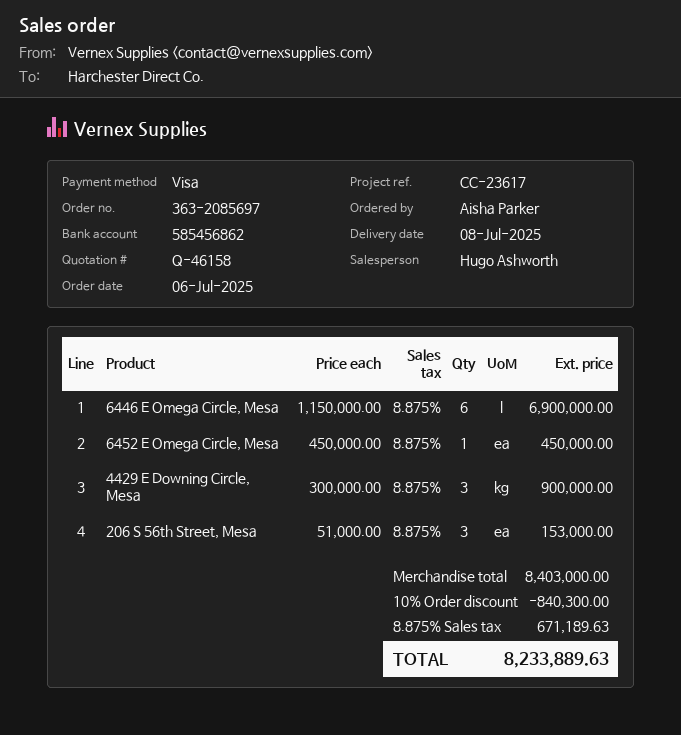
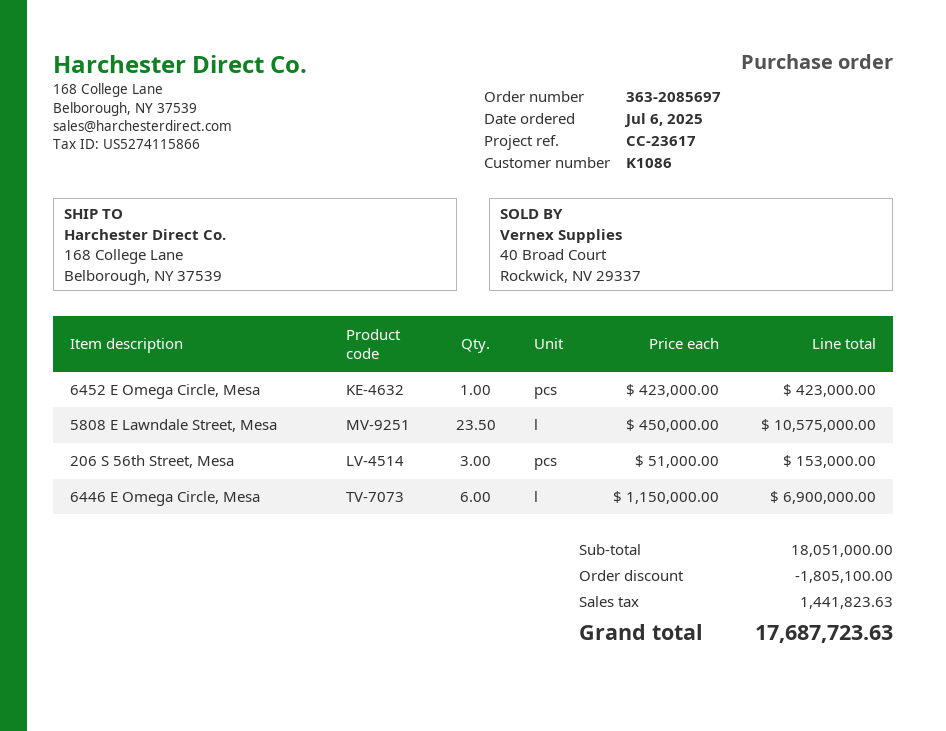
6452 E Omega Circle, Mesa: 1 x 450000.00 = 450000.00 -> 1 x 423000.00 = 423000.00
4429 E Downing Circle, Mesa: 3 x 300000.00 = 900000.00 -> none
5808 E Lawndale Street, Mesa: none -> 23.5 x 450000.00 = 10575000.00
subtotal: 8403000.00 -> 18051000.00
discount: 840300.00 -> 1805100.00
tax: 671189.63 -> 1441823.63
total: 8233889.63 -> 17687723.63

